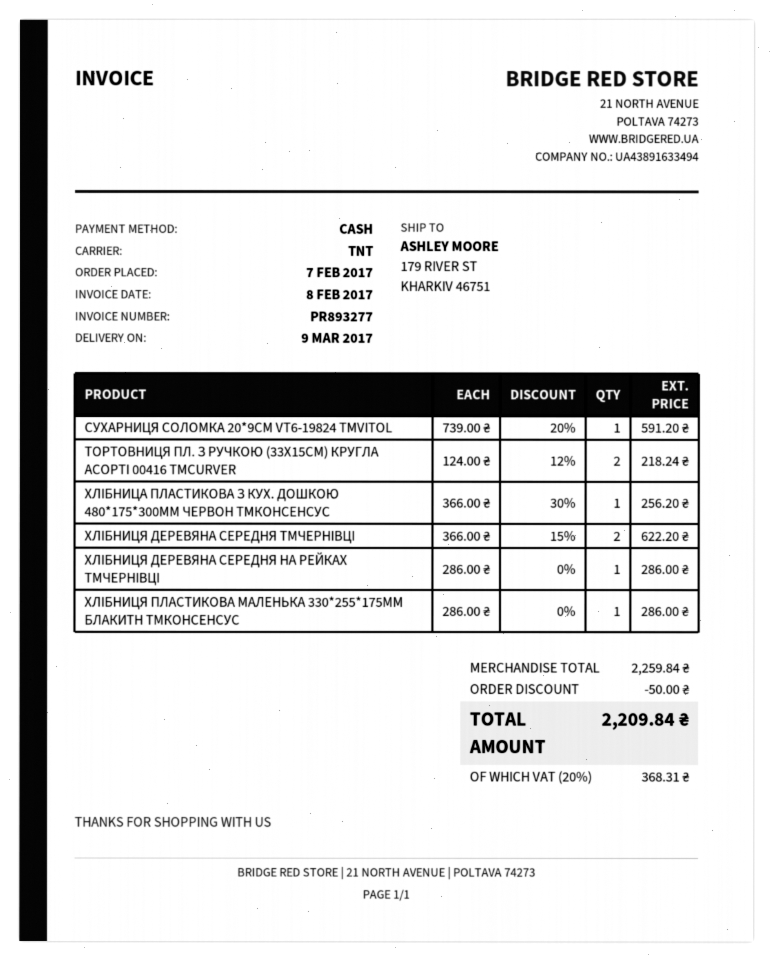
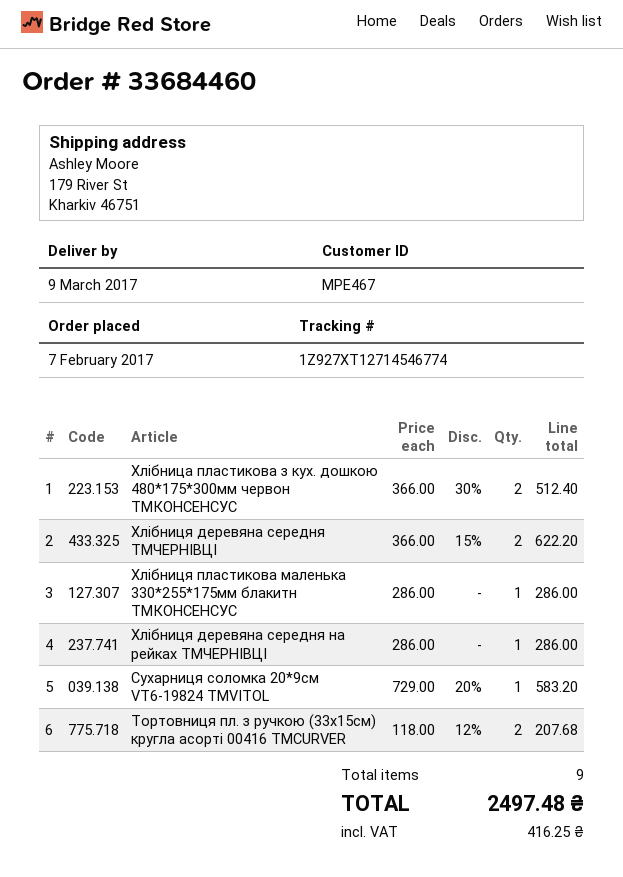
СУХАРНИЦЯ СОЛОМКА 20*9СМ VT6-19824 ТМVITOL: 1 x 739.00 - 20% = 591.20 -> 1 x 729.00 - 20% = 583.20
ТОРТОВНИЦЯ ПЛ. З РУЧКОЮ (33X15СМ) КРУГЛА АСОРТІ 00416 ТМCURVER: 2 x 124.00 - 12% = 218.24 -> 2 x 118.00 - 12% = 207.68
ХЛІБНИЦА ПЛАСТИКОВА З КУХ. ДОШКОЮ 480*175*300ММ ЧЕРВОН ТМКОНСЕНСУС: 1 x 366.00 - 30% = 256.20 -> 2 x 366.00 - 30% = 512.40
discount: 50.00 -> none
tax: 368.31 -> 416.25
total: 2209.84 -> 2497.48

